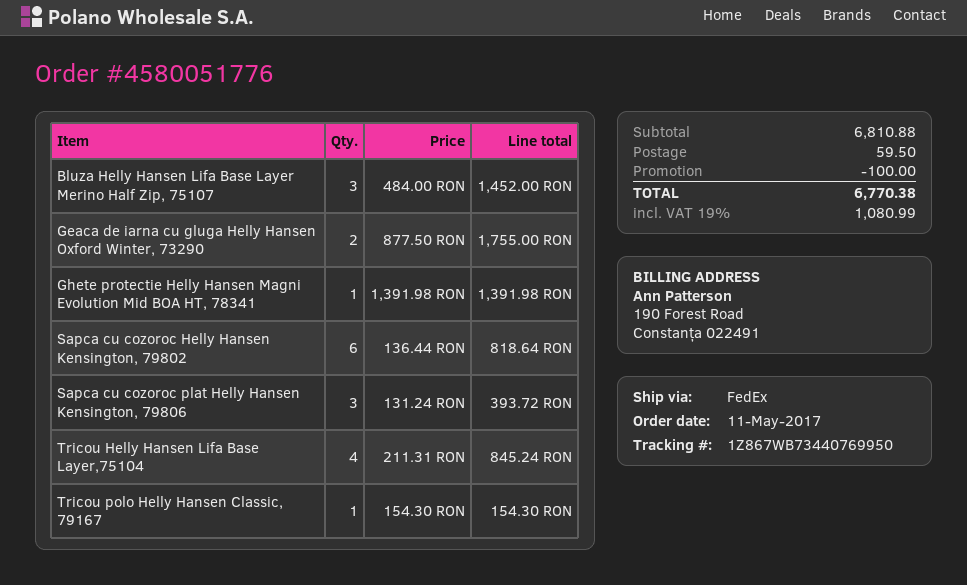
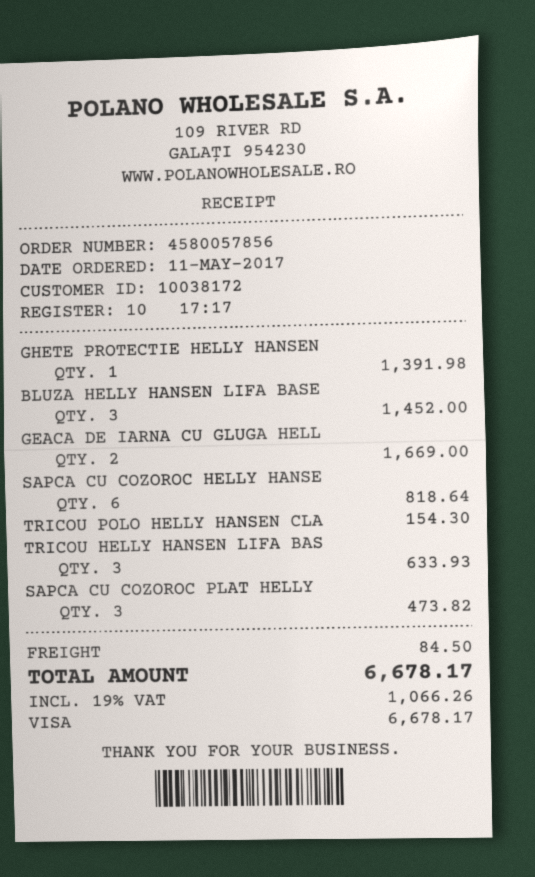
order number: 4580051776 -> 4580057856
Geaca de iarna cu gluga Helly Hansen Oxford Winter, 73290: 2 for 1755.00 -> 2 for 1669.00
Sapca cu cozoroc plat Helly Hansen Kensington, 79806: 3 for 393.72 -> 3 for 473.82
Tricou Helly Hansen Lifa Base Layer,75104: 4 for 845.24 -> 3 for 633.93
discount: 100.00 -> none
shipping: 59.50 -> 84.50
tax: 19% = 1080.99 -> 19% = 1066.26
total: 6770.38 -> 6678.17

